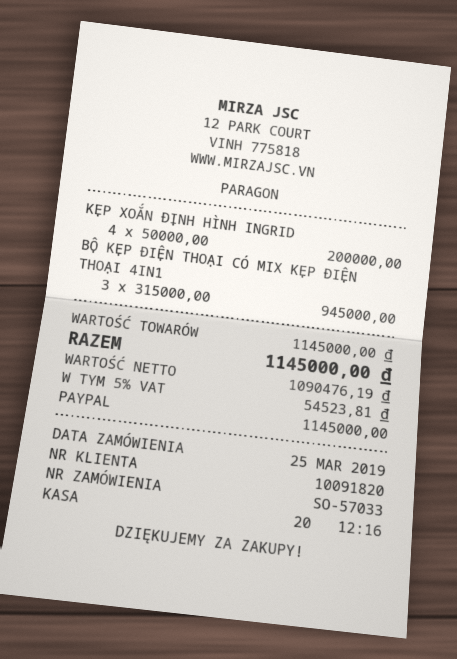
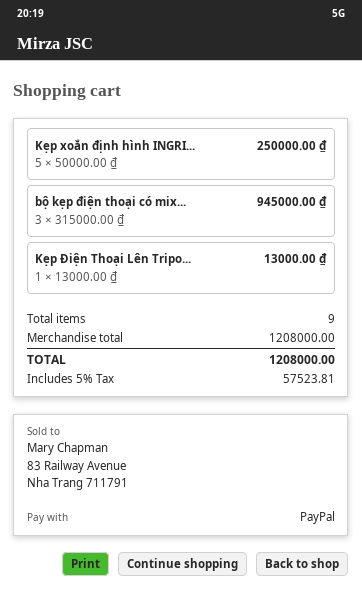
KẸP XOẮN ĐỊNH HÌNH INGRID: 4 x 50000.00 = 200000.00 -> 5 x 50000.00 = 250000.00
Kẹp Điện Thoại Lên Tripo...: none -> 1 x 13000.00 = 13000.00
subtotal: 1145000.00 -> 1208000.00
tax: 5% = 54523.81 -> 5% = 57523.81
total: 1145000.00 -> 1208000.00

